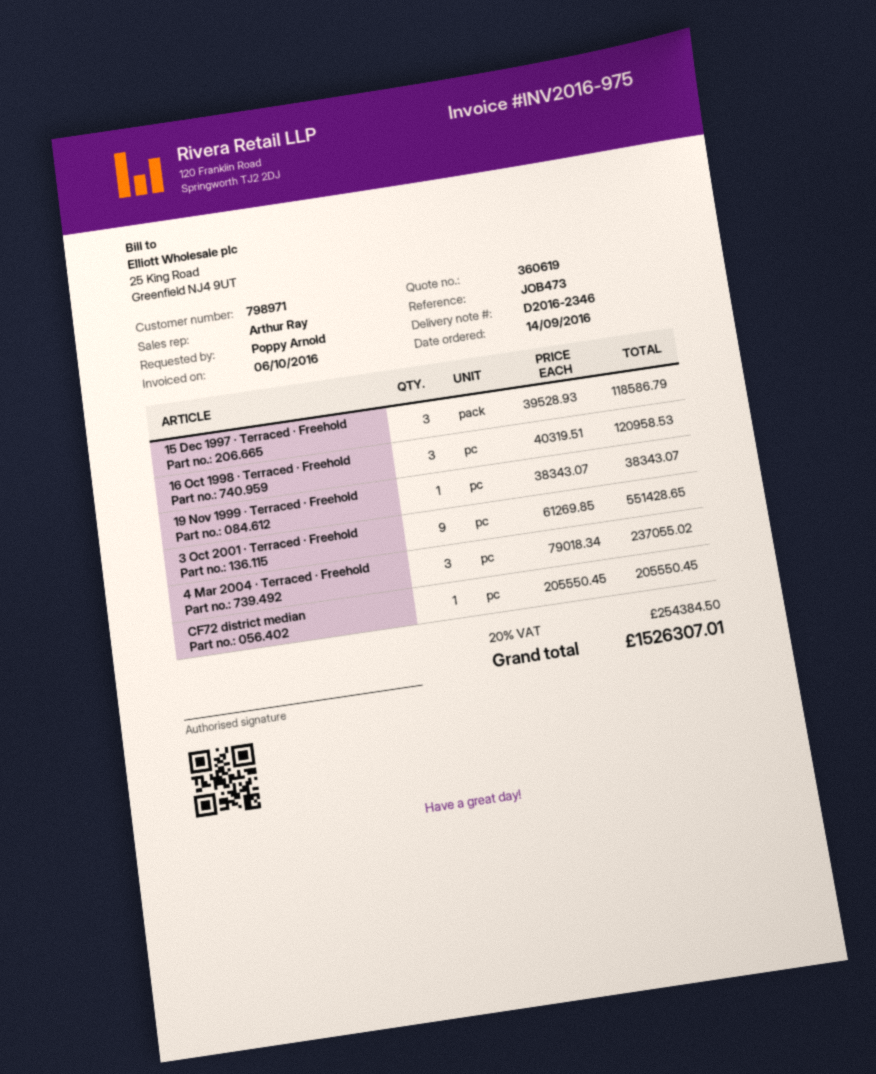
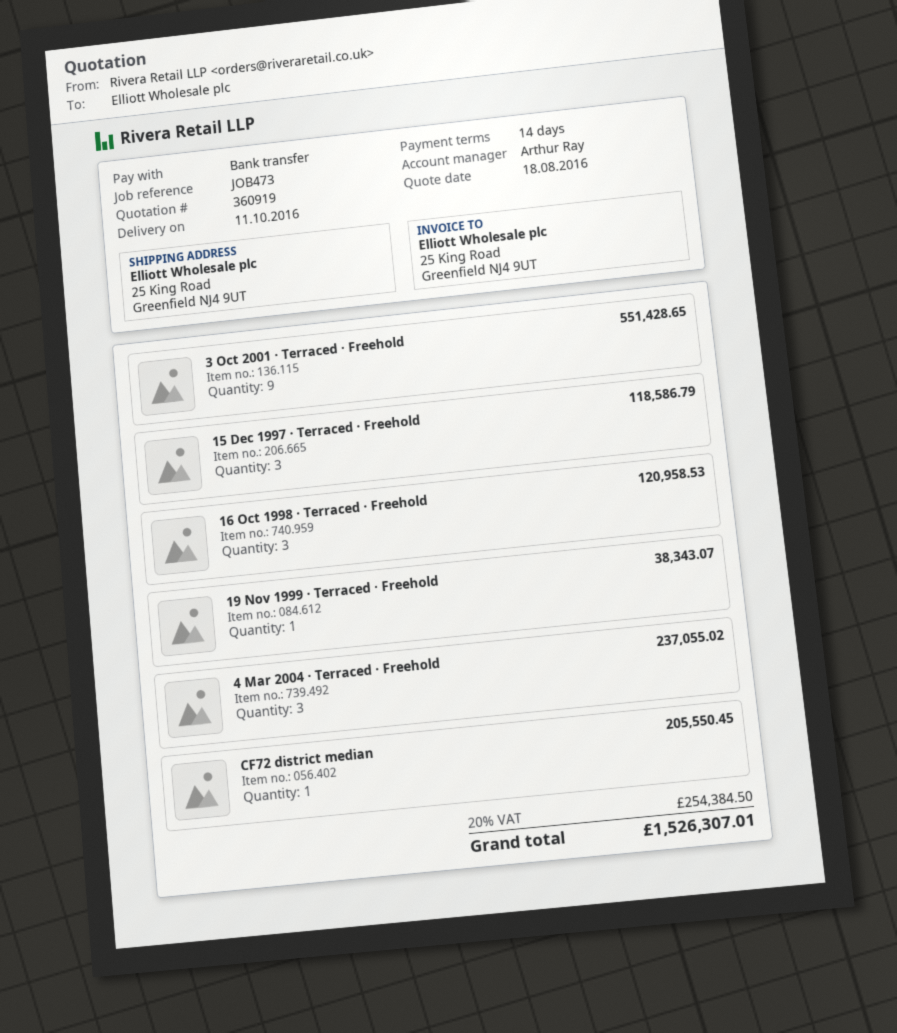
quote number: 360619 -> 360919

